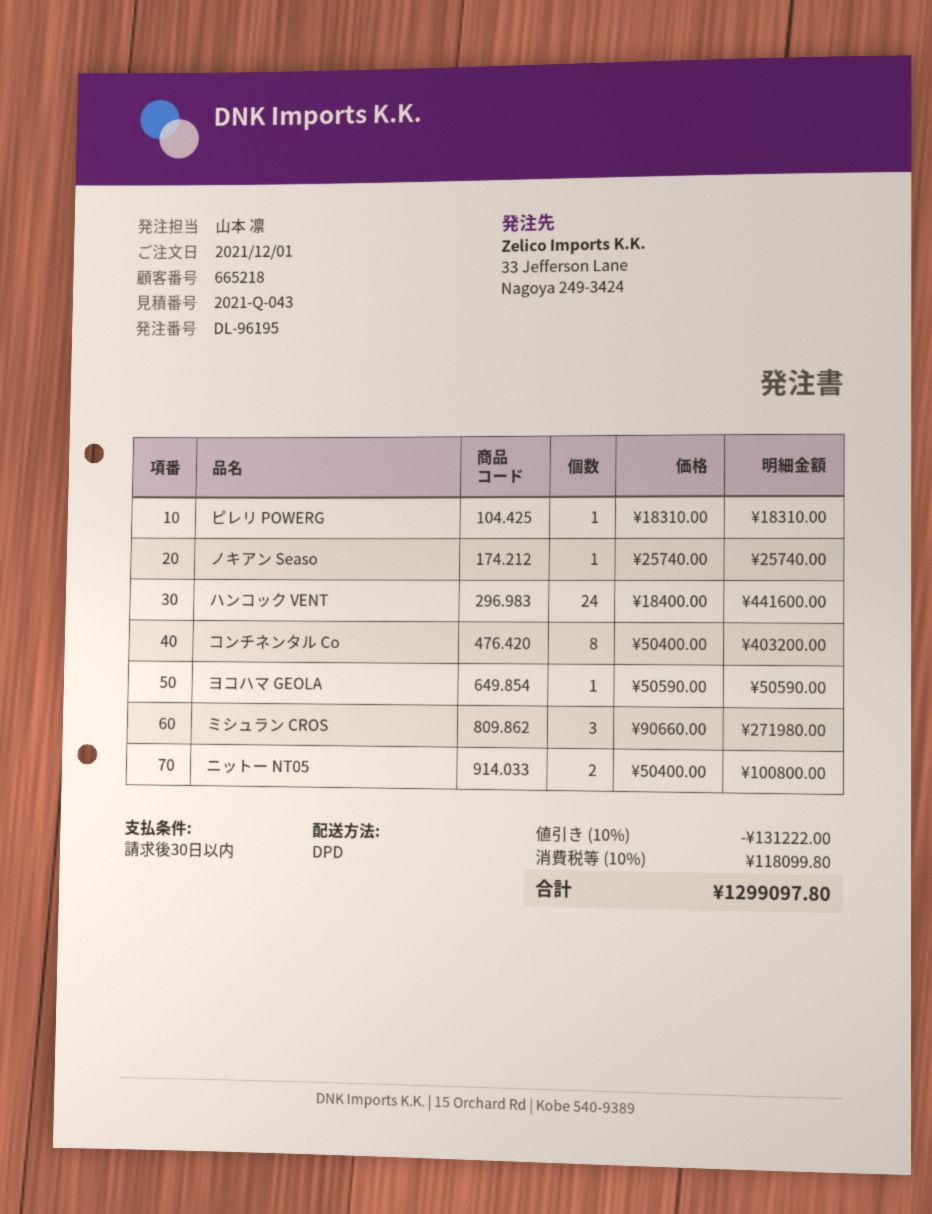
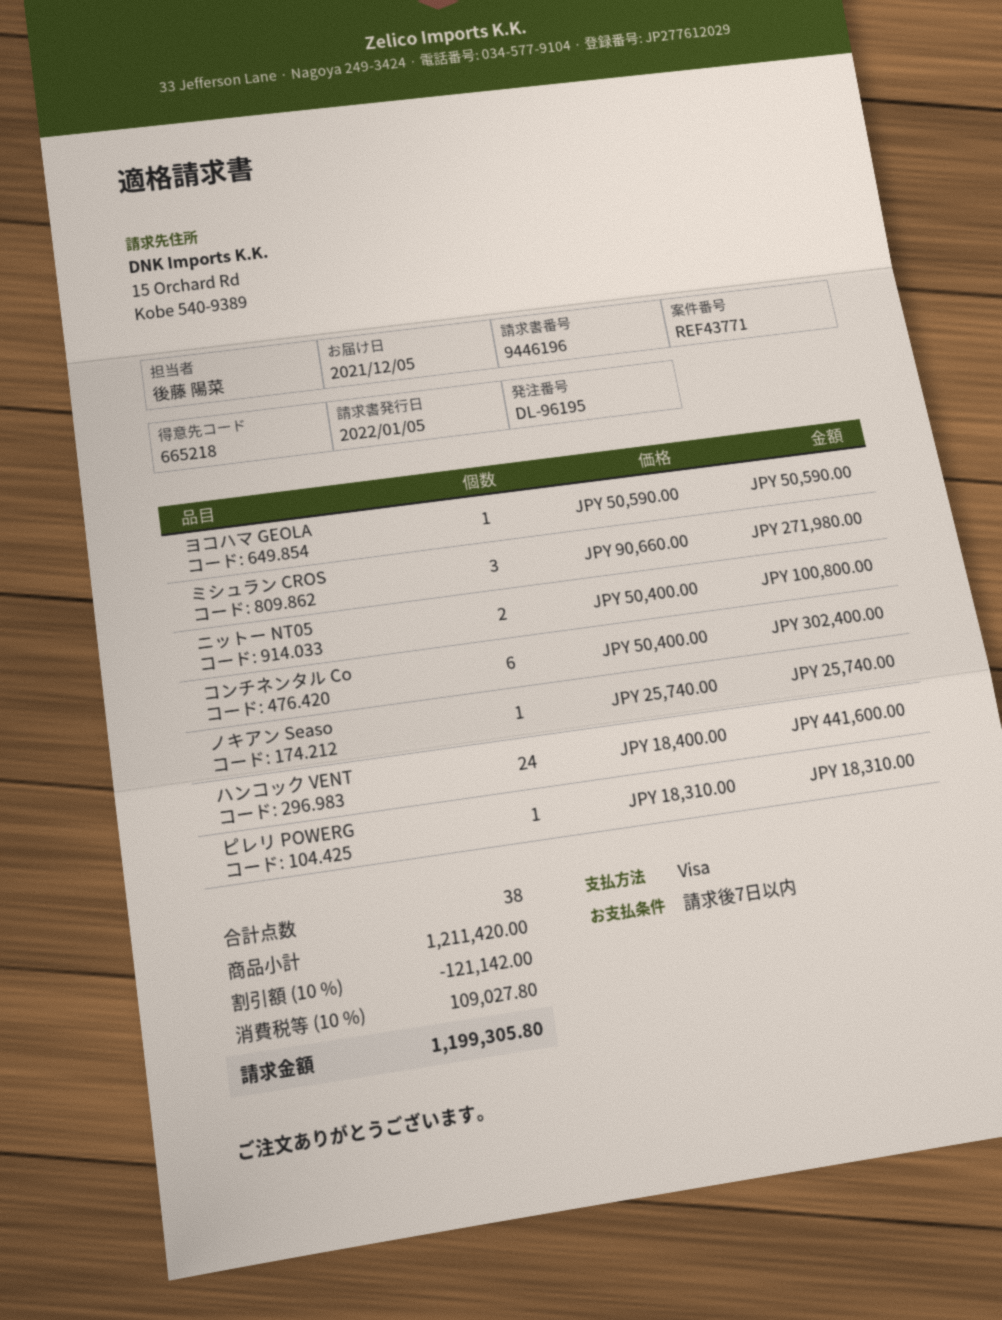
payment terms: 30 days -> 7 days
コンチネンタル Co: 8 x 50400.00 = 403200.00 -> 6 x 50400.00 = 302400.00
discount: 10% = 131222.00 -> 10% = 121142.00
tax: 10% = 118099.80 -> 10% = 109027.80
total: 1299097.80 -> 1199305.80

